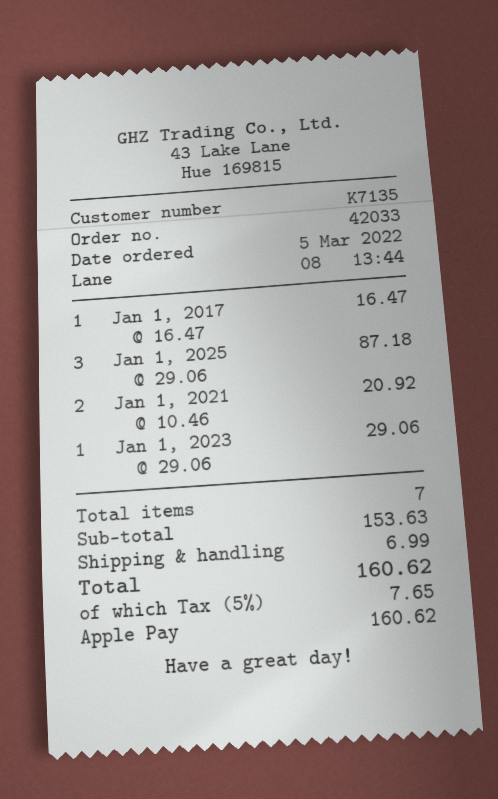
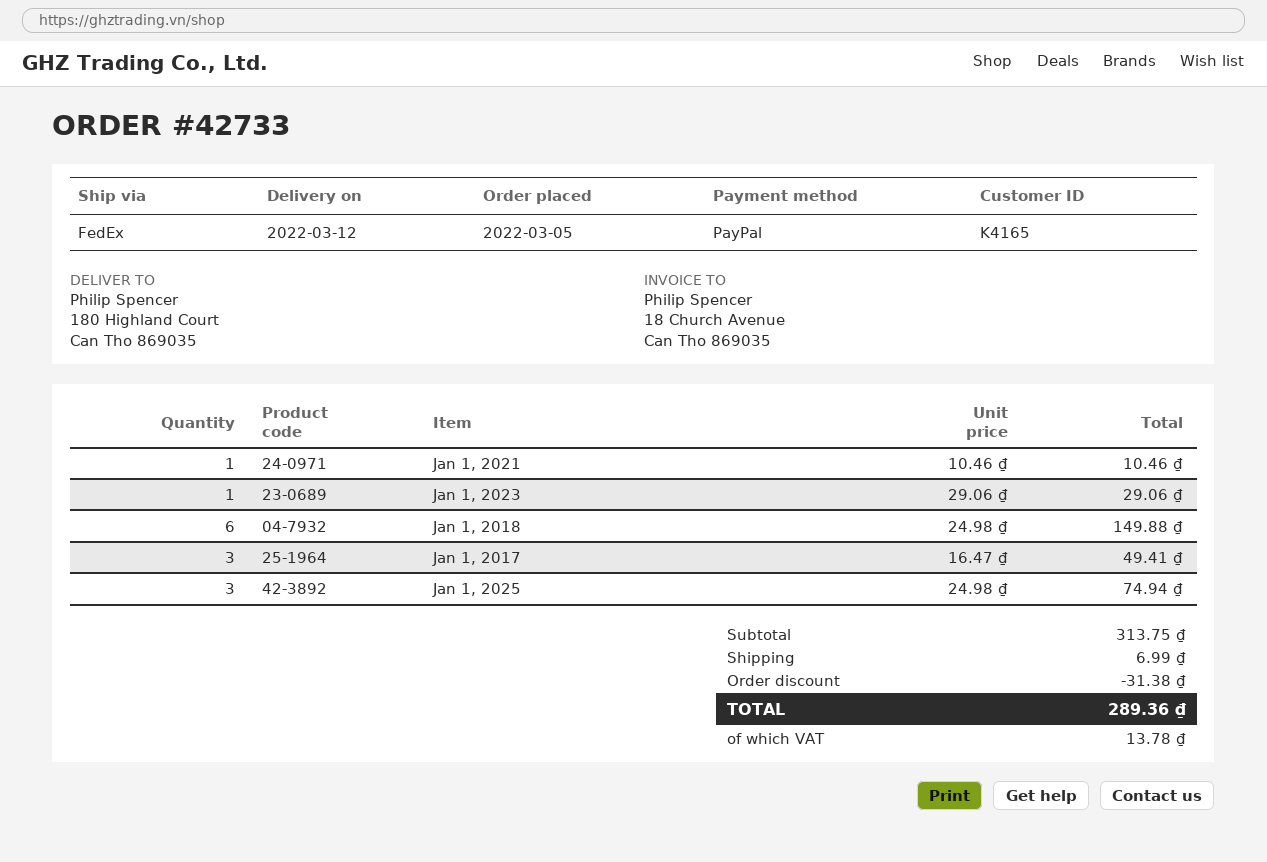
order number: 42033 -> 42733
customer number: K7135 -> K4165
payment method: Apple Pay -> PayPal
Jan 1, 2017: 1 x 16.47 = 16.47 -> 3 x 16.47 = 49.41
Jan 1, 2025: 3 x 29.06 = 87.18 -> 3 x 24.98 = 74.94
Jan 1, 2021: 2 x 10.46 = 20.92 -> 1 x 10.46 = 10.46
Jan 1, 2018: none -> 6 x 24.98 = 149.88
subtotal: 153.63 -> 313.75
discount: none -> 31.38
tax: 7.65 -> 13.78
total: 160.62 -> 289.36

